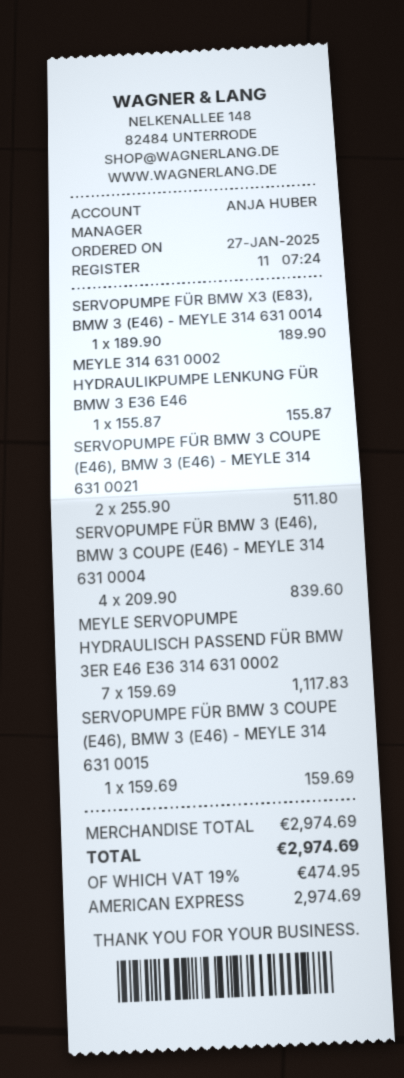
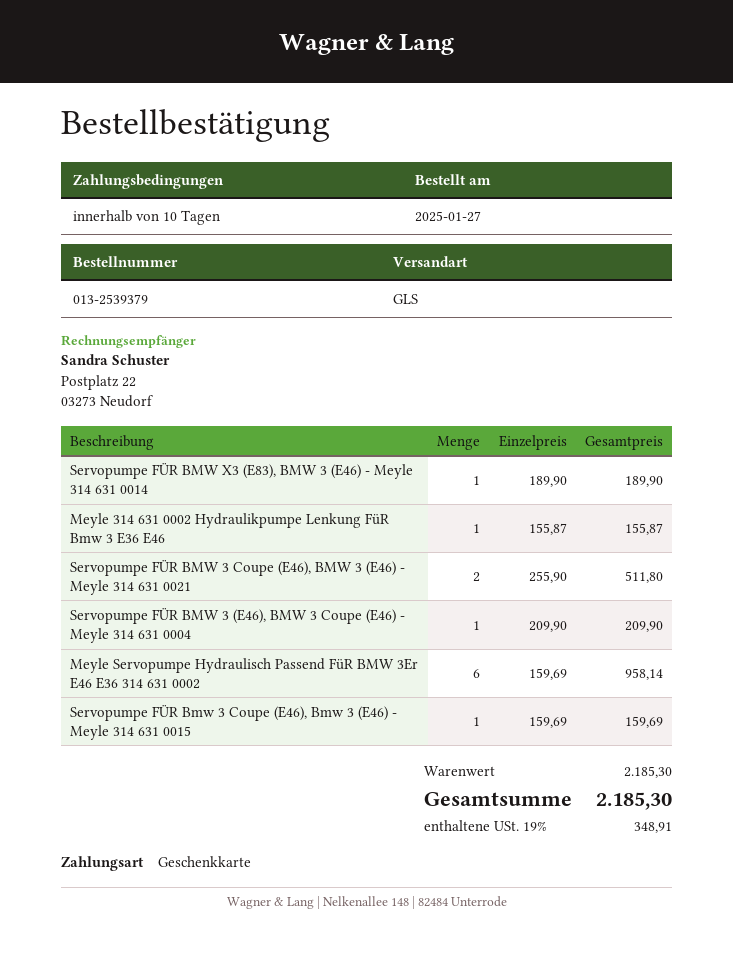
payment method: American Express -> gift card
SERVOPUMPE FÜR BMW 3 (E46), BMW 3 COUPE (E46) - MEYLE 314 631 0004: 4 x 209.90 = 839.60 -> 1 x 209.90 = 209.90
MEYLE SERVOPUMPE HYDRAULISCH PASSEND FÜR BMW 3ER E46 E36 314 631 0002: 7 x 159.69 = 1117.83 -> 6 x 159.69 = 958.14
subtotal: 2974.69 -> 2185.30
tax: 19% = 474.95 -> 19% = 348.91
total: 2974.69 -> 2185.30

